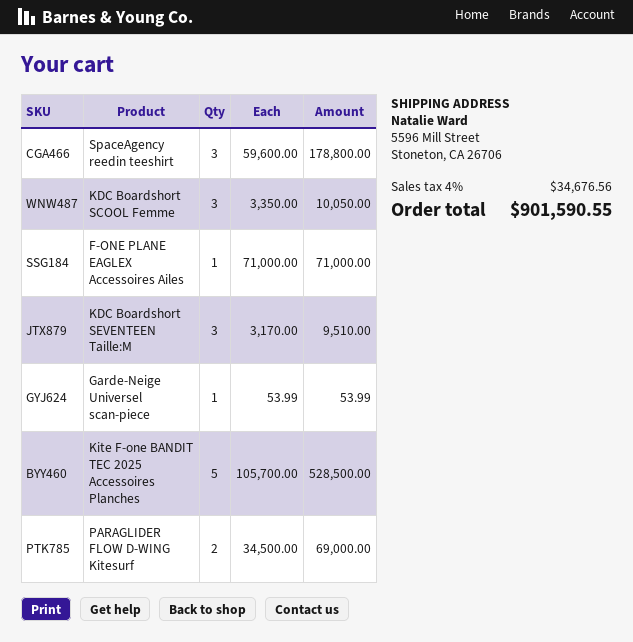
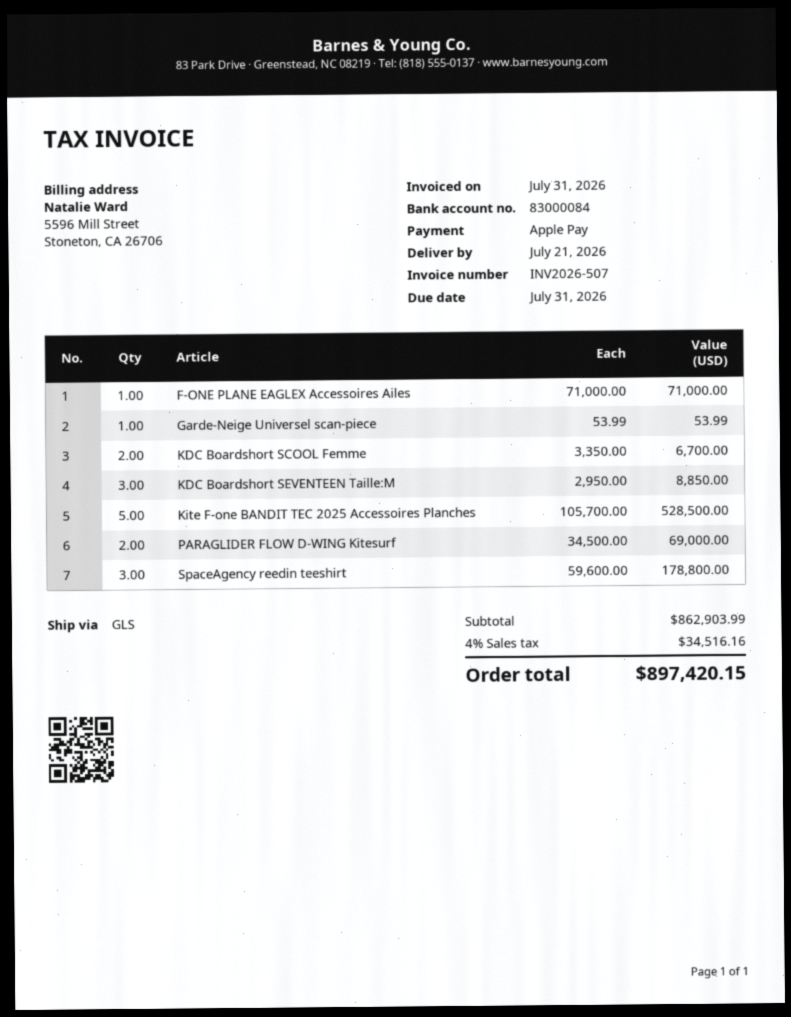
KDC Boardshort SCOOL Femme: 3 x 3350.00 = 10050.00 -> 2 x 3350.00 = 6700.00
KDC Boardshort SEVENTEEN Taille:M: 3 x 3170.00 = 9510.00 -> 3 x 2950.00 = 8850.00
tax: 4% = 34676.56 -> 4% = 34516.16
total: 901590.55 -> 897420.15

